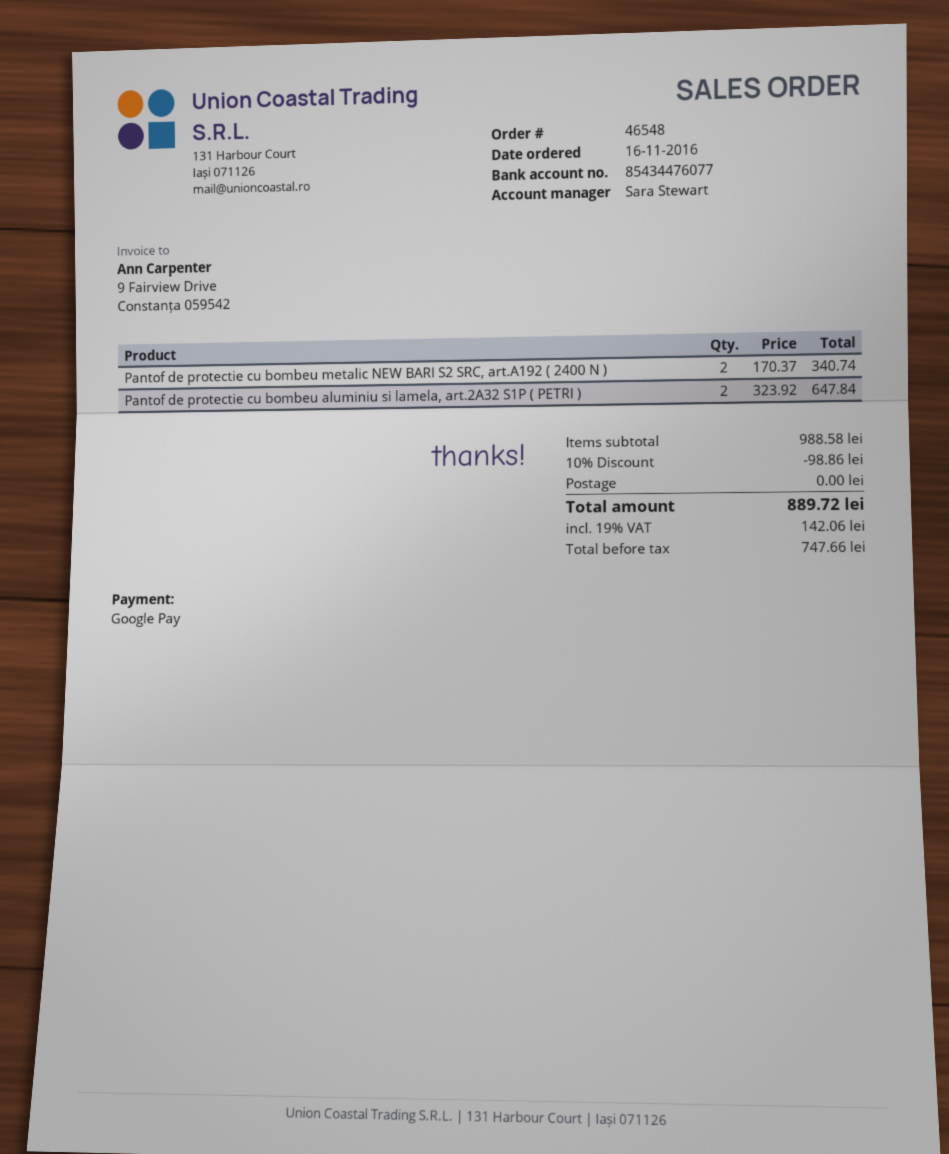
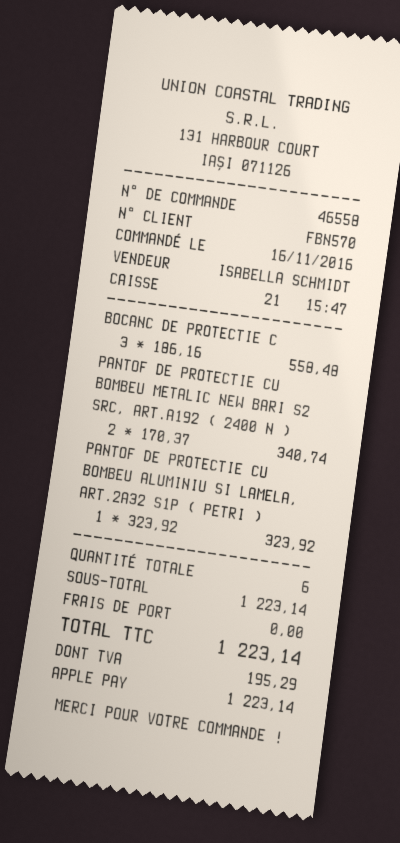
order number: 46548 -> 46558
sales rep: Sara Stewart -> ISABELLA SCHMIDT
payment method: Google Pay -> Apple Pay
Pantof de protectie cu bombeu aluminiu si lamela, art.2A32 S1P ( PETRI ): 2 x 323.92 = 647.84 -> 1 x 323.92 = 323.92
BOCANC DE PROTECTIE C: none -> 3 x 186.16 = 558.48
subtotal: 988.58 -> 1223.14
discount: 10% = 98.86 -> none
tax: 142.06 -> 195.29
total: 889.72 -> 1223.14

